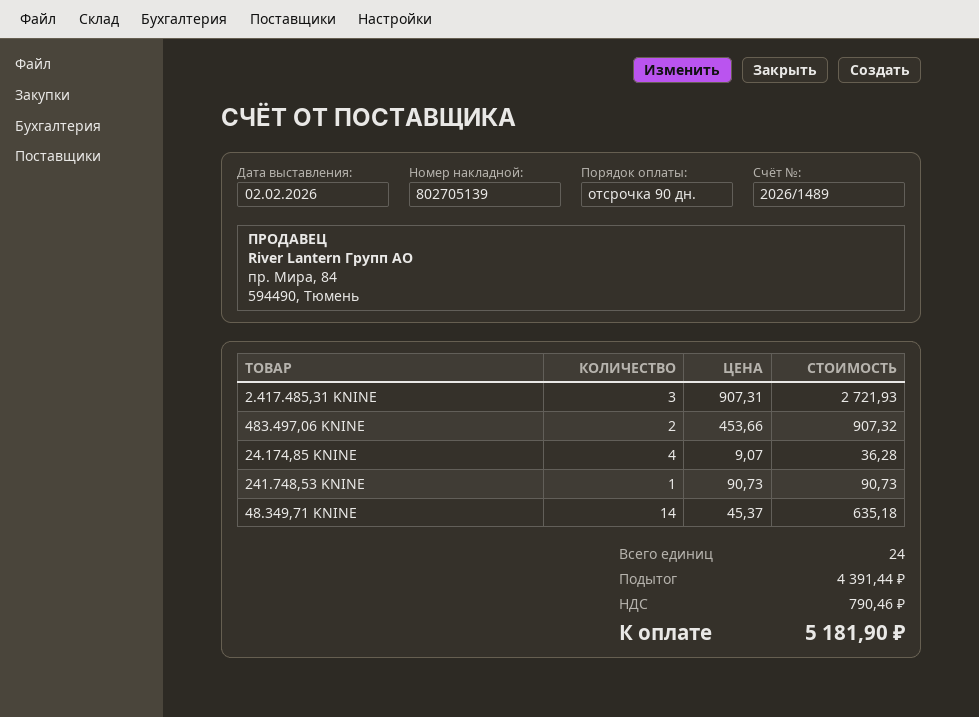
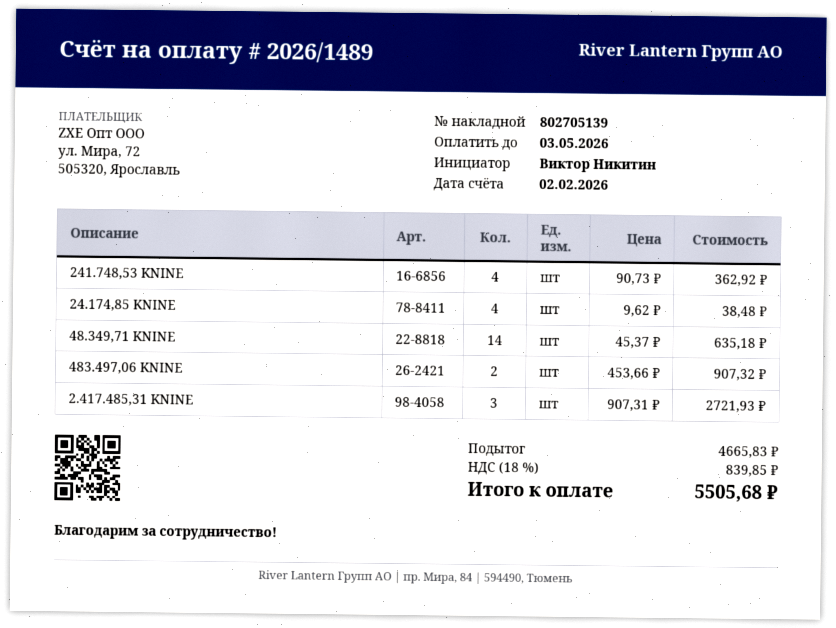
24.174,85 KNINE: 4 x 9.07 = 36.28 -> 4 x 9.62 = 38.48
241.748,53 KNINE: 1 x 90.73 = 90.73 -> 4 x 90.73 = 362.92
subtotal: 4391.44 -> 4665.83
tax: 790.46 -> 839.85
total: 5181.90 -> 5505.68

